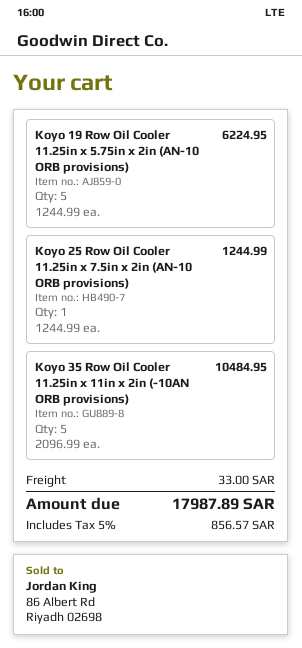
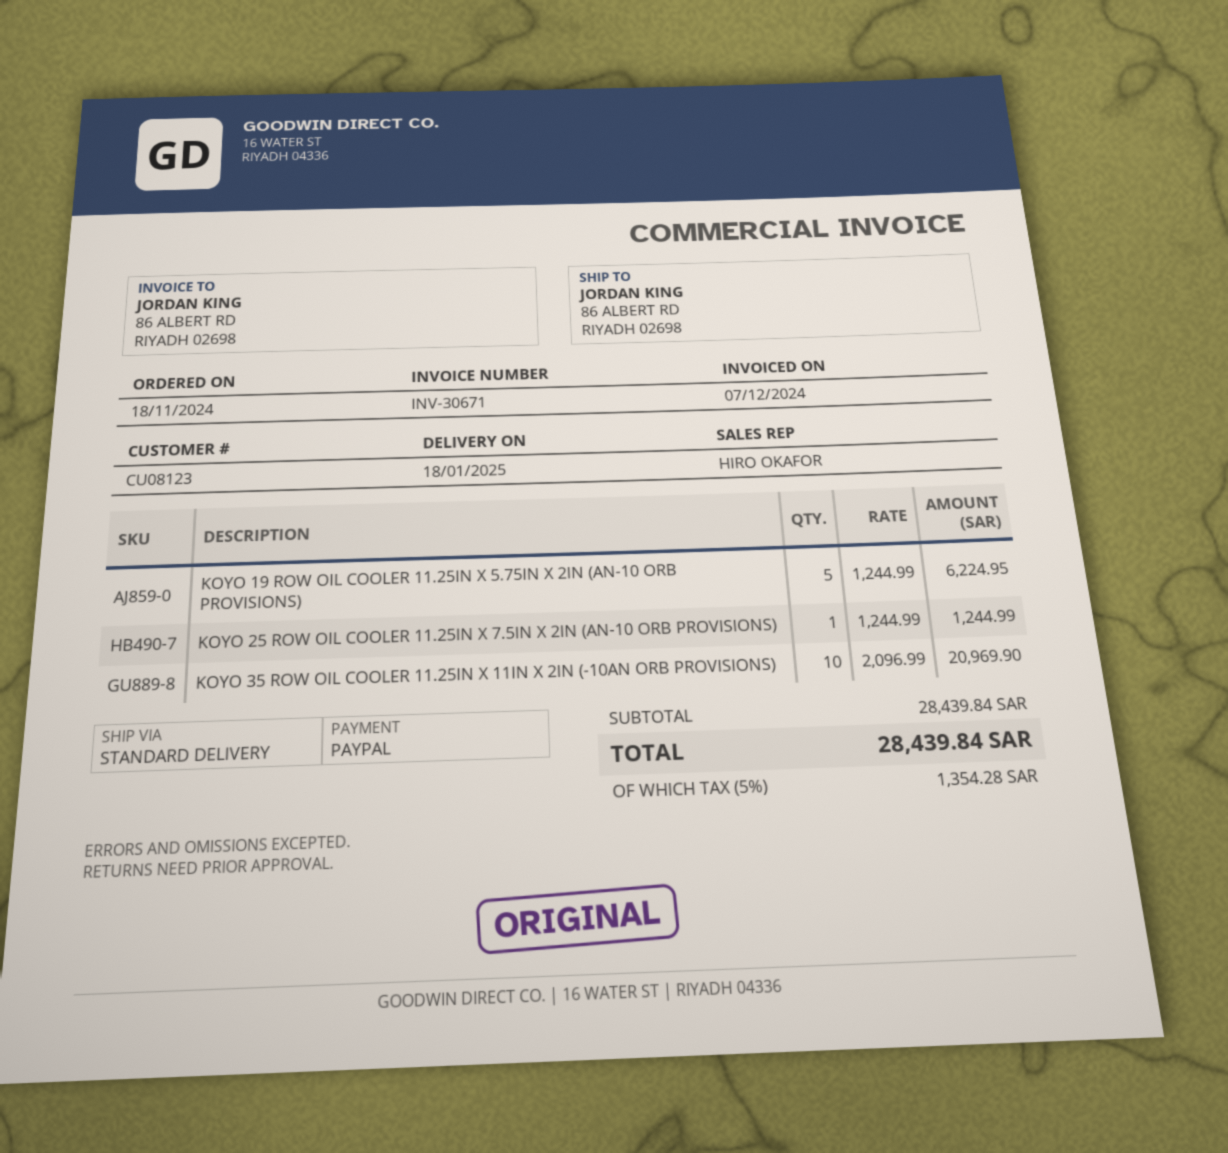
Koyo 35 Row Oil Cooler 11.25in x 11in x 2in (-10AN ORB provisions): 5 x 2096.99 = 10484.95 -> 10 x 2096.99 = 20969.90
shipping: 33.00 -> none
tax: 5% = 856.57 -> 5% = 1354.28
total: 17987.89 -> 28439.84

